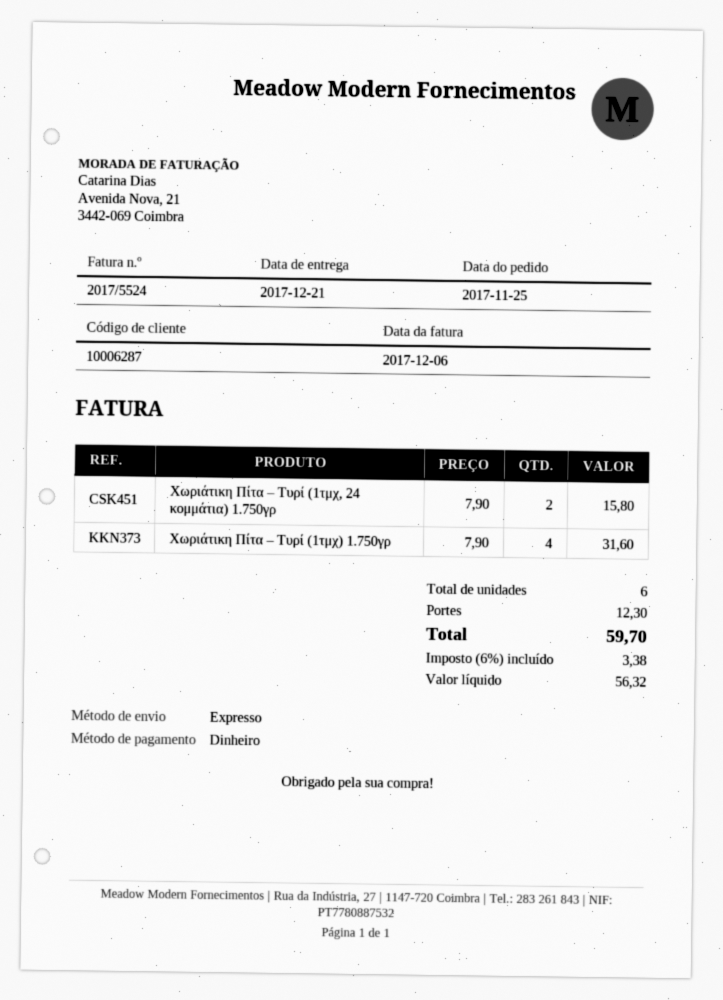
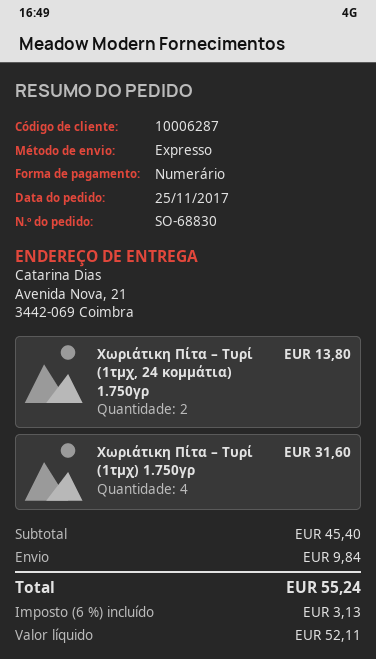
Χωριάτικη Πίτα – Τυρί (1τμχ, 24 κομμάτια) 1.750γρ: 2 for 15.80 -> 2 for 13.80
shipping: 12.30 -> 9.84
net: 56.32 -> 52.11
tax: 6% = 3.38 -> 6% = 3.13
total: 59.70 -> 55.24

